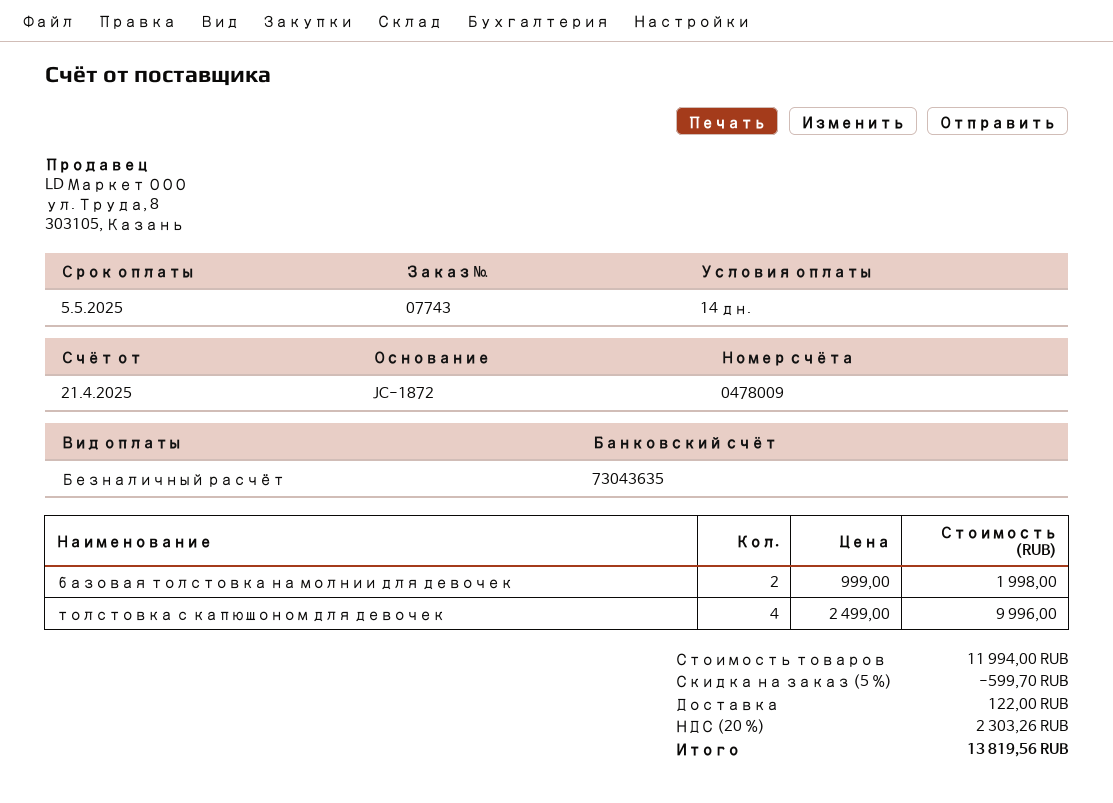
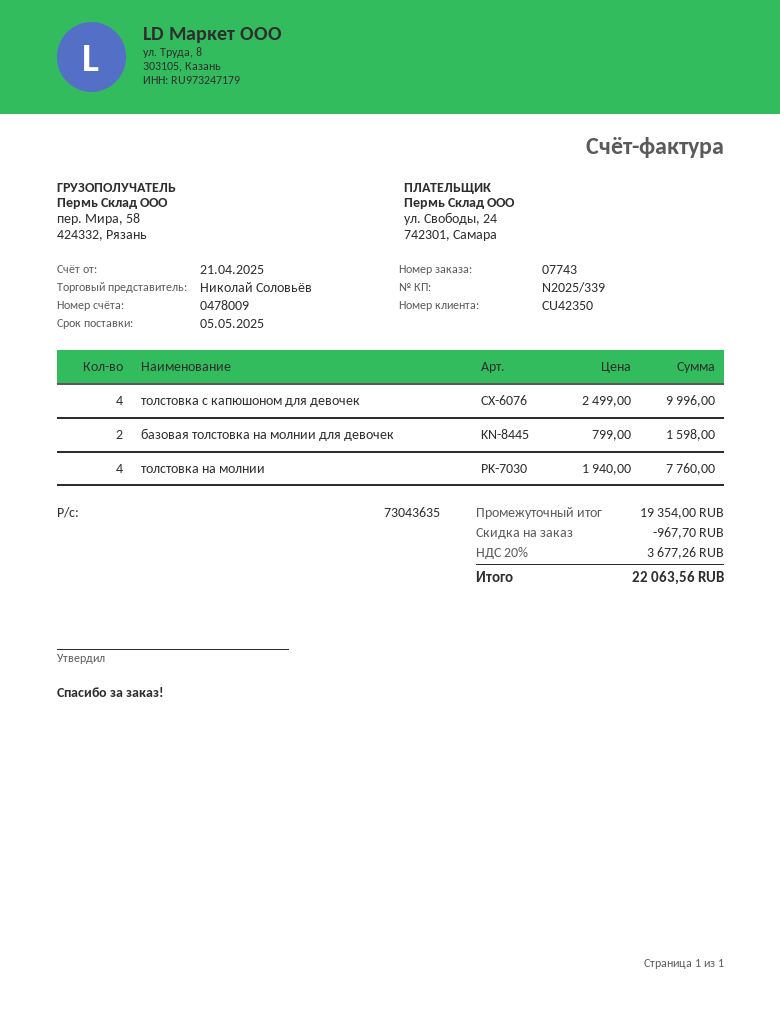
базовая толстовка на молнии для девочек: 2 x 999.00 = 1998.00 -> 2 x 799.00 = 1598.00
толстовка на молнии: none -> 4 x 1940.00 = 7760.00
subtotal: 11994.00 -> 19354.00
discount: 599.70 -> 967.70
shipping: 122.00 -> none
tax: 20% = 2303.26 -> 20% = 3677.26
total: 13819.56 -> 22063.56

